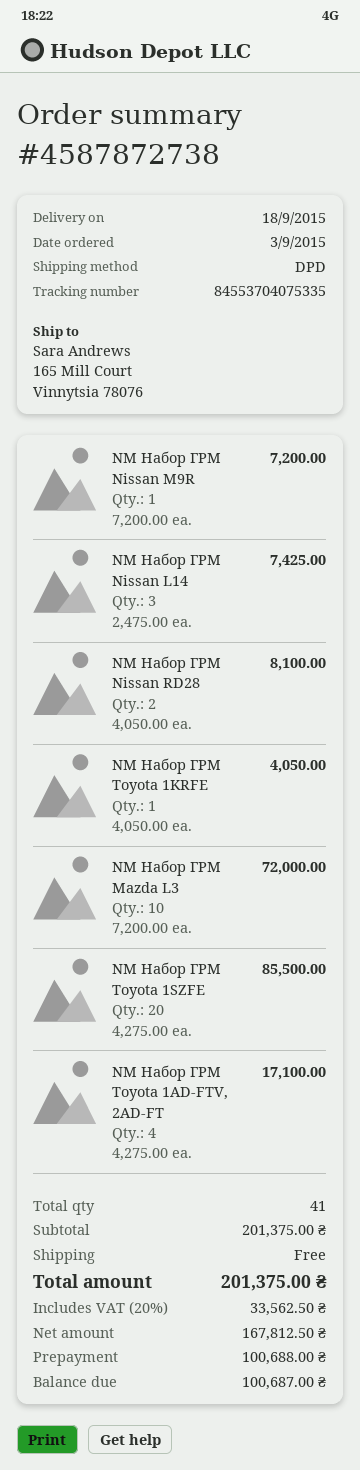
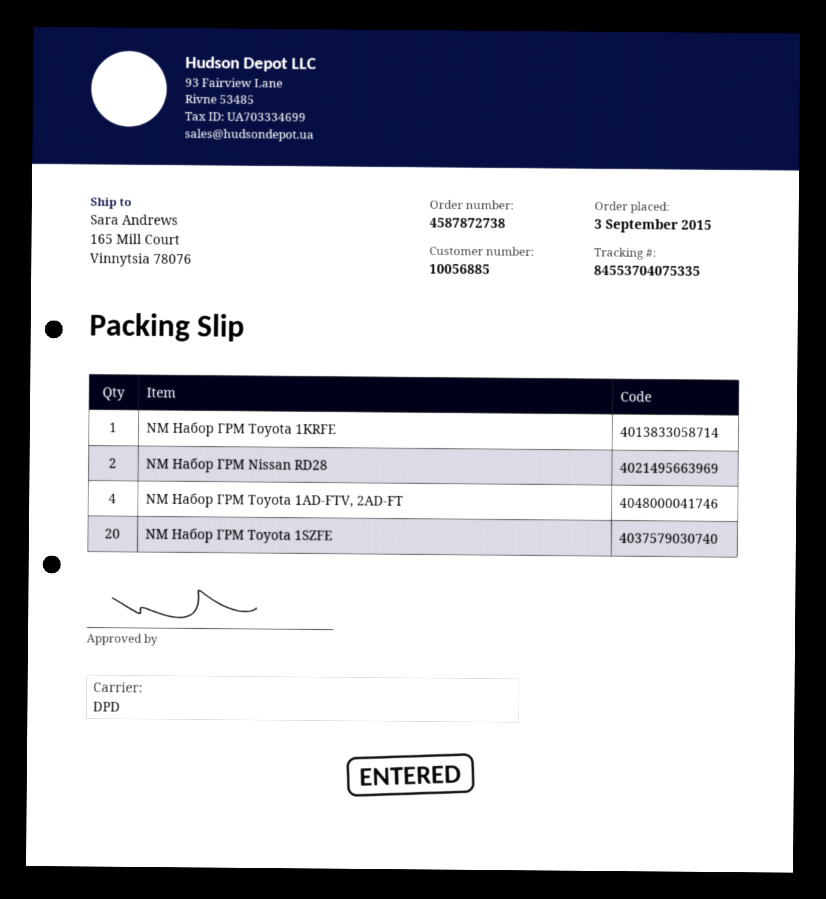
NM Набор ГРМ Nissan M9R: 1 -> none
NM Набор ГРМ Nissan L14: 3 -> none
NM Набор ГРМ Mazda L3: 10 -> none

